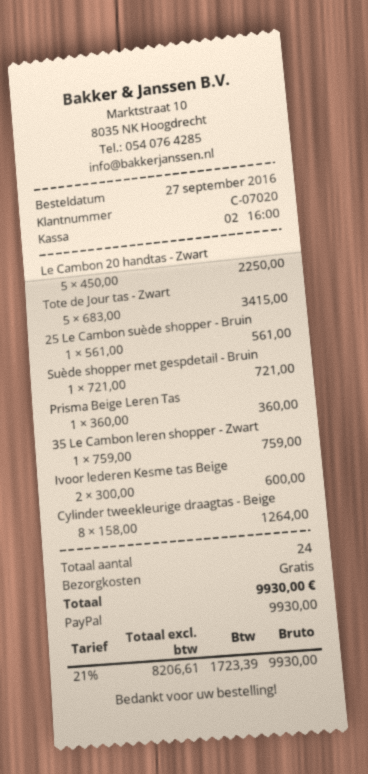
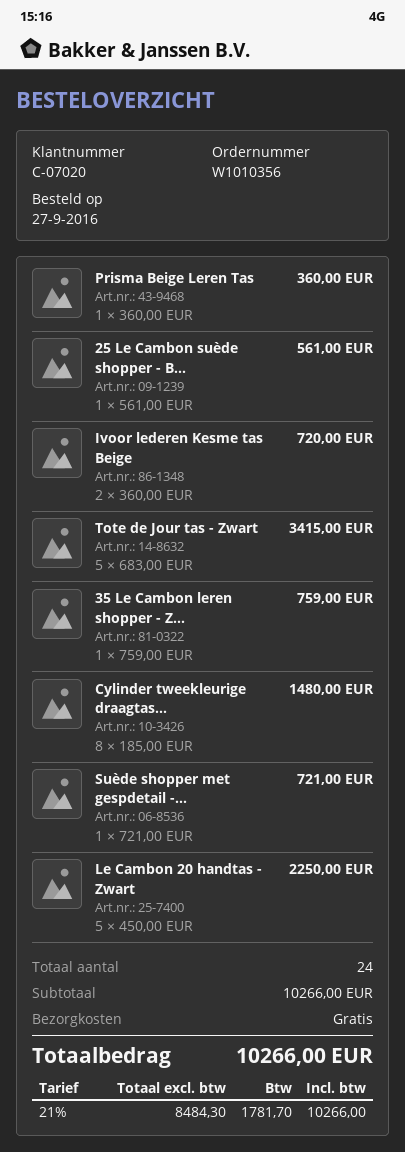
Ivoor lederen Kesme tas Beige: 2 x 300.00 = 600.00 -> 2 x 360.00 = 720.00
Cylinder tweekleurige draagtas - Beige: 8 x 158.00 = 1264.00 -> 8 x 185.00 = 1480.00
net: 8206.61 -> 8484.30
tax: 21% = 1723.39 -> 21% = 1781.70
total: 9930.00 -> 10266.00

